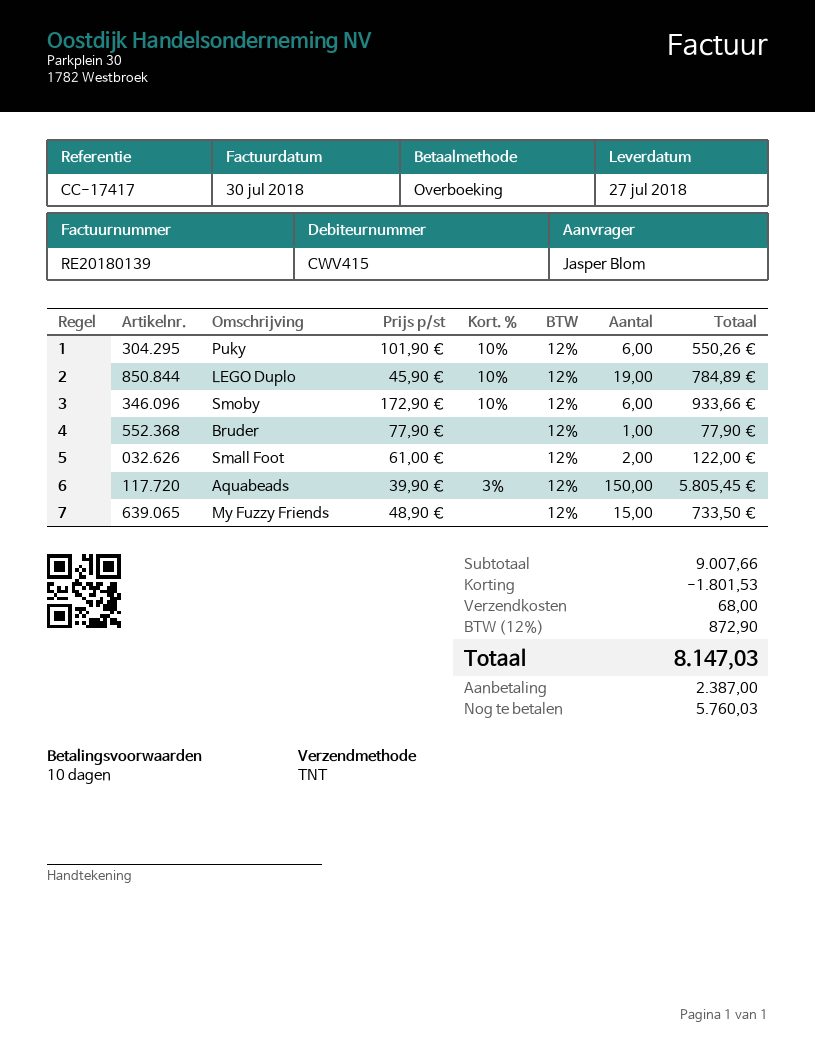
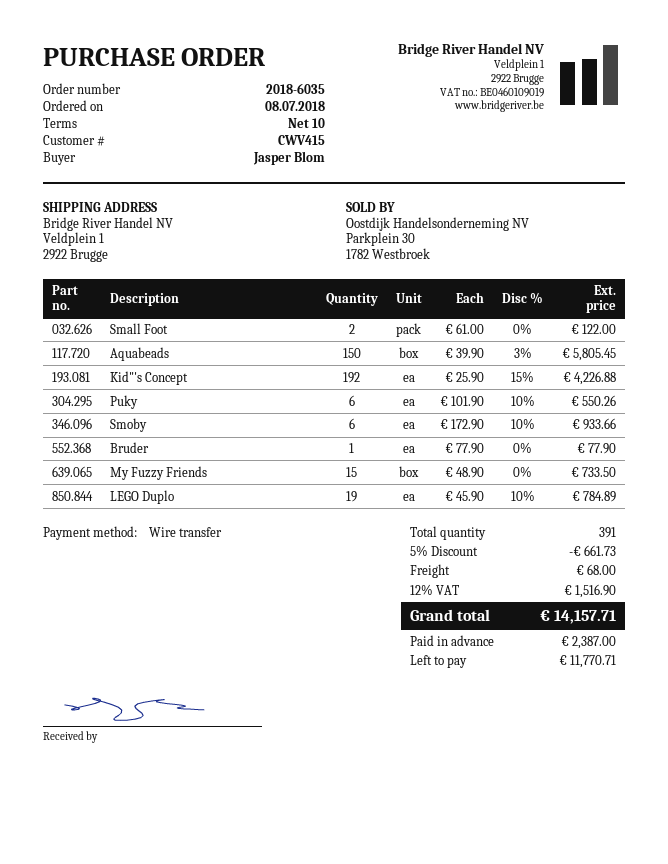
Kid"'s Concept: none -> 192 x 25.90 - 15% = 4226.88
discount: 1801.53 -> 661.73
tax: 12% = 872.90 -> 12% = 1516.90
total: 8147.03 -> 14157.71
balance: 5760.03 -> 11770.71

